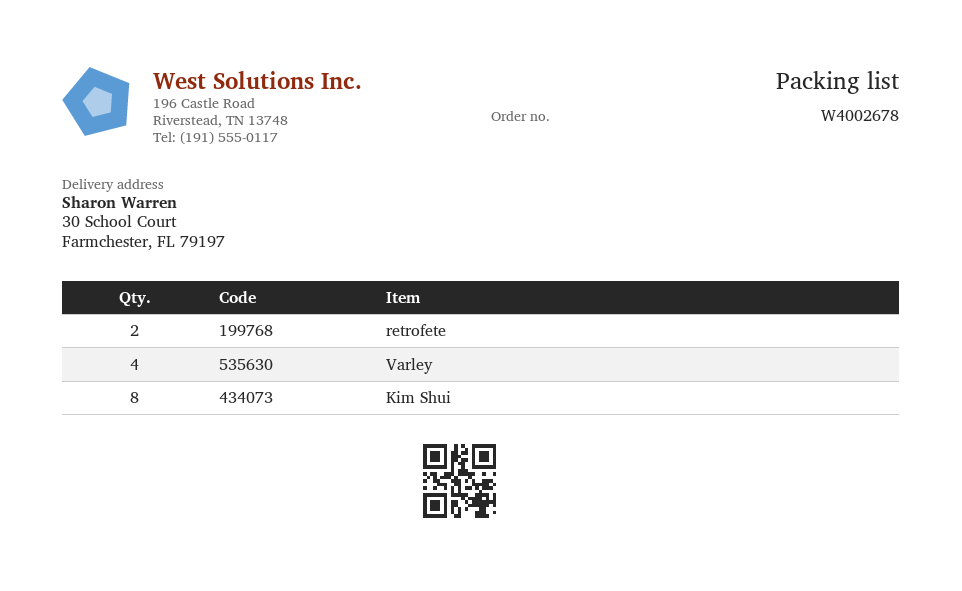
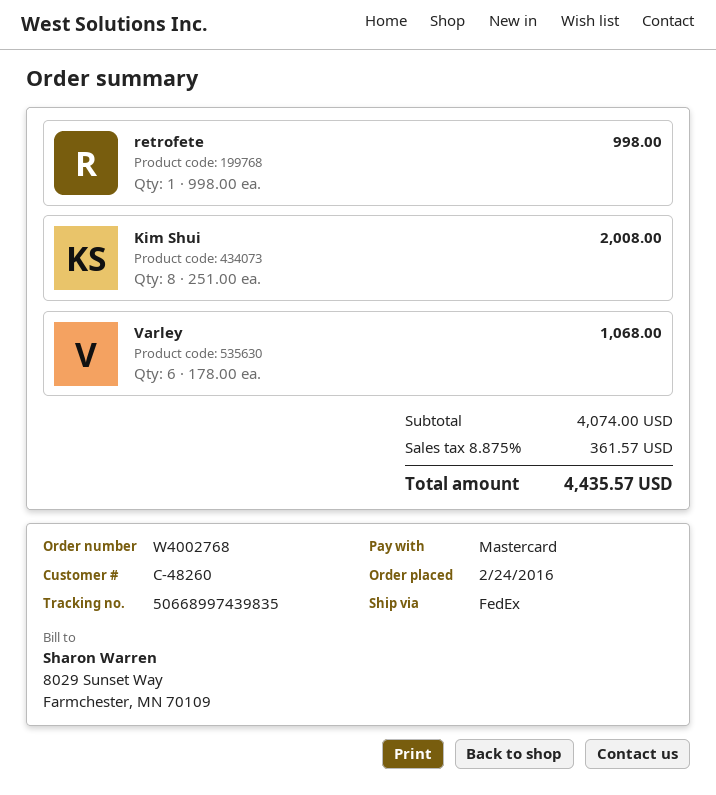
order number: W4002678 -> W4002768
retrofete: 2 -> 1
Varley: 4 -> 6

